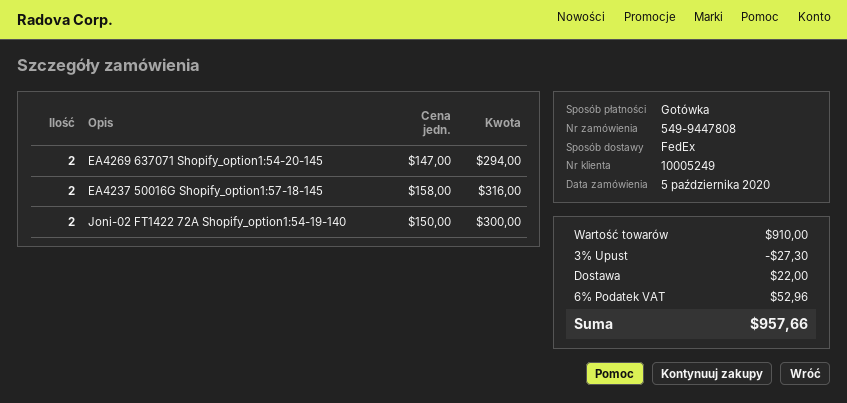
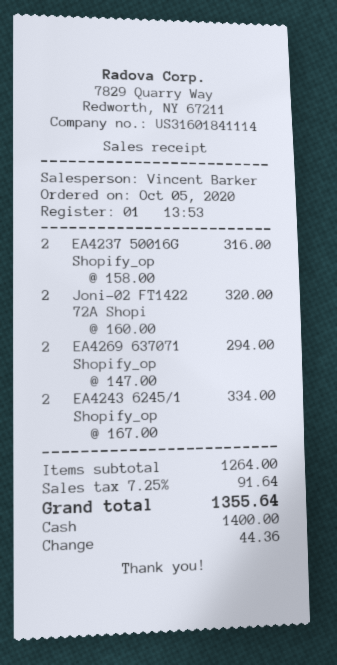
Joni-02 FT1422 72A Shopify_option1:54-19-140: 2 x 150.00 = 300.00 -> 2 x 160.00 = 320.00
EA4243 6245/1 Shopify_op: none -> 2 x 167.00 = 334.00
subtotal: 910.00 -> 1264.00
discount: 3% = 27.30 -> none
shipping: 22.00 -> none
tax: 6% = 52.96 -> 7.25% = 91.64
total: 957.66 -> 1355.64

